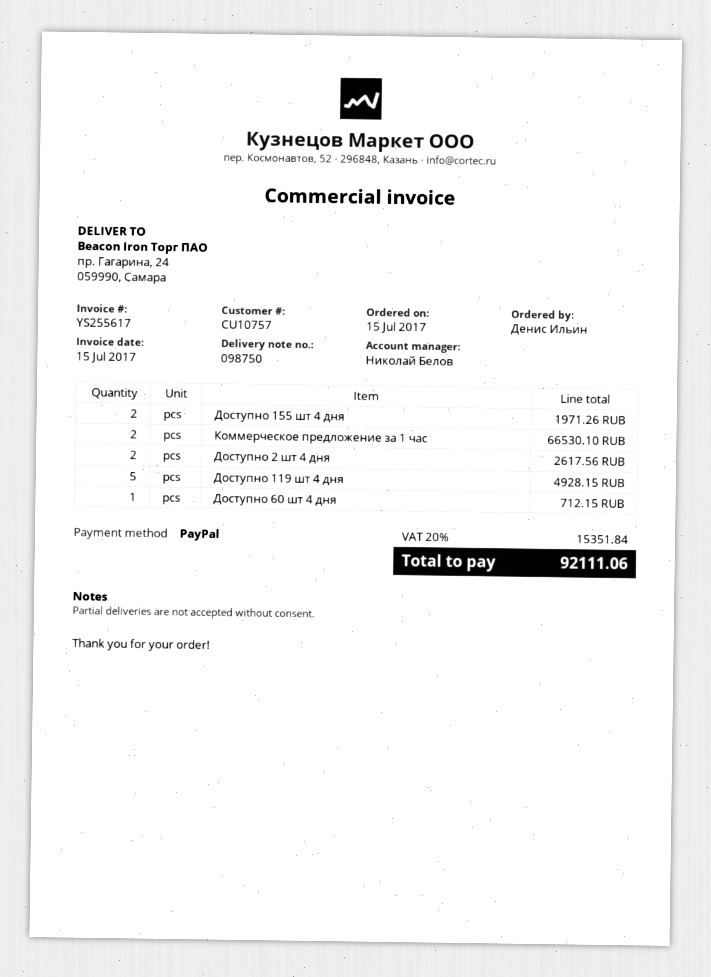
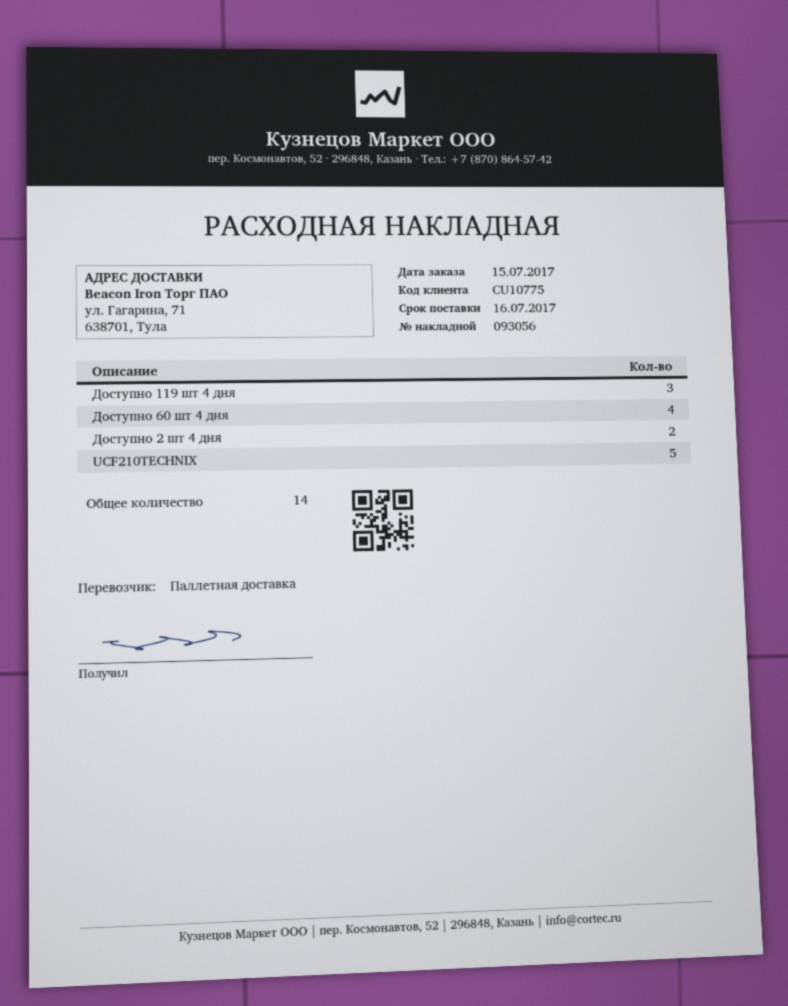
delivery note number: 098750 -> 093056
customer number: CU10757 -> CU10775
ship to: пр. Гагарина, 24, 059990, Самара -> ул. Гагарина, 71, 638701, Тула
Доступно 155 шт 4 дня: 2 -> none
Коммерческое предложение за 1 час: 2 -> none
Доступно 119 шт 4 дня: 5 -> 3
Доступно 60 шт 4 дня: 1 -> 4
UCF210TECHNIX: none -> 5

